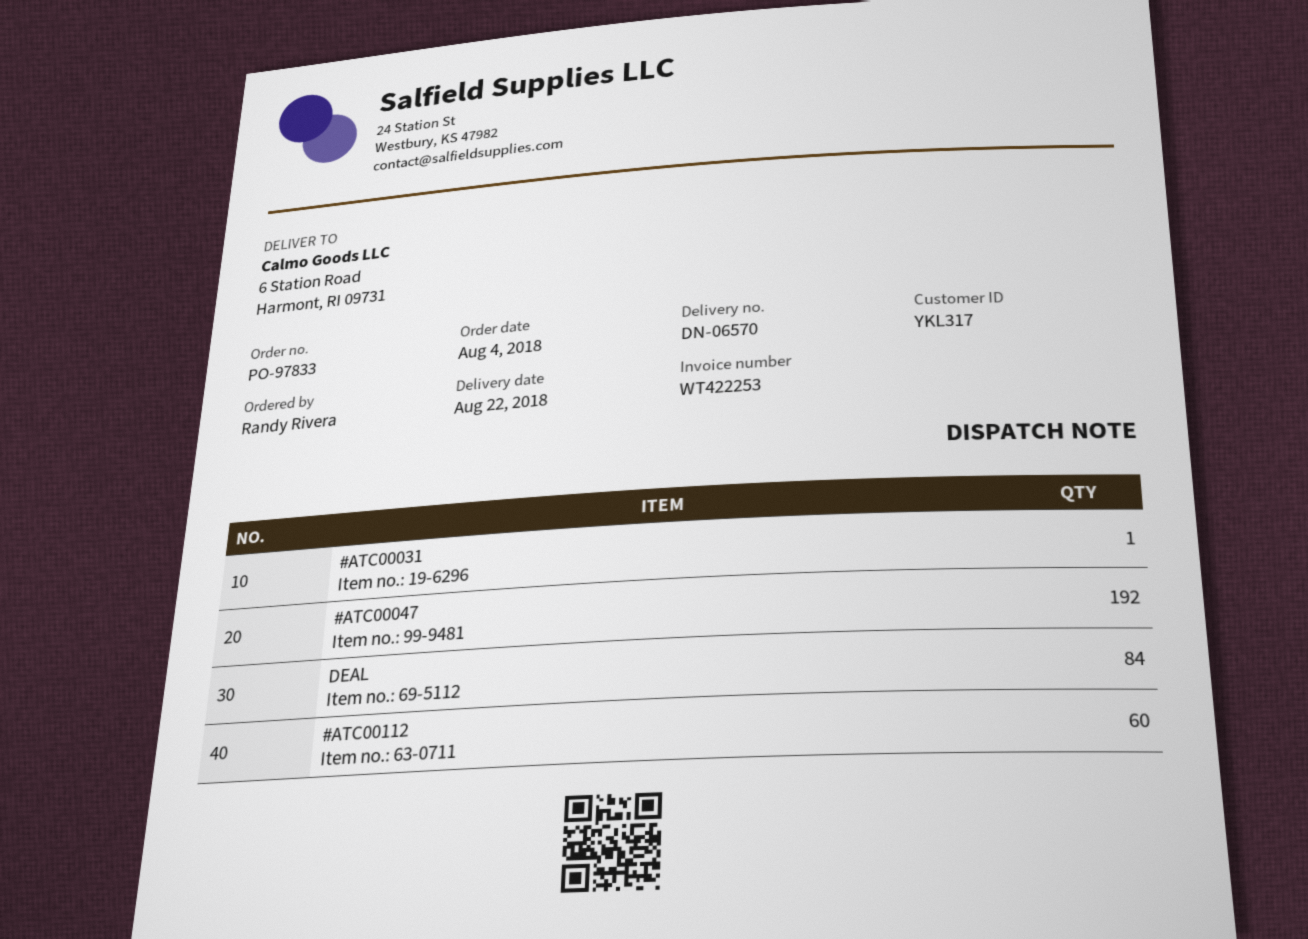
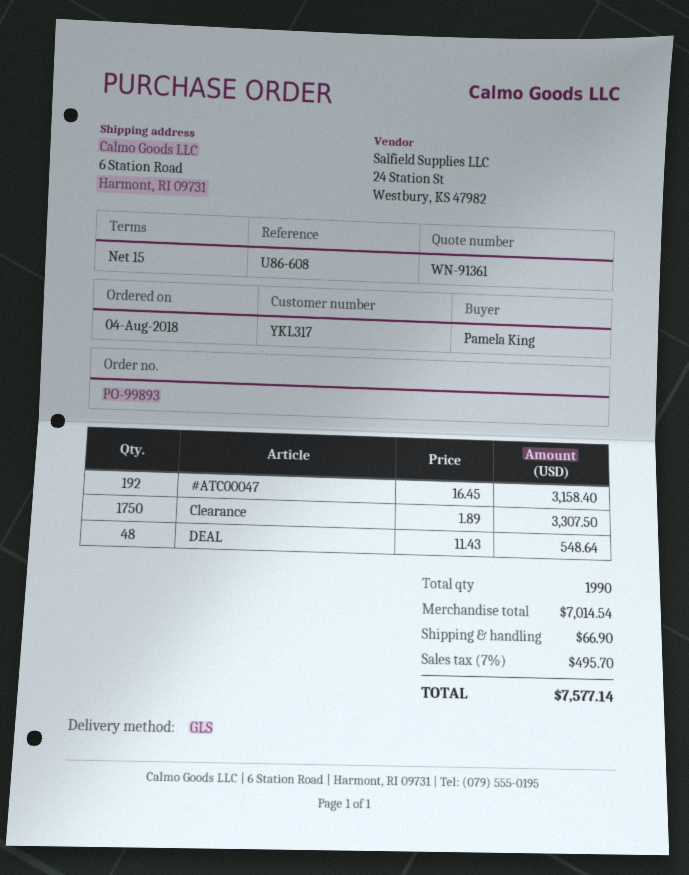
order number: PO-97833 -> PO-99893
ordered by: Randy Rivera -> Pamela King
#ATC00031: 1 -> none
DEAL: 84 -> 48
#ATC00112: 60 -> none
Clearance: none -> 1750

